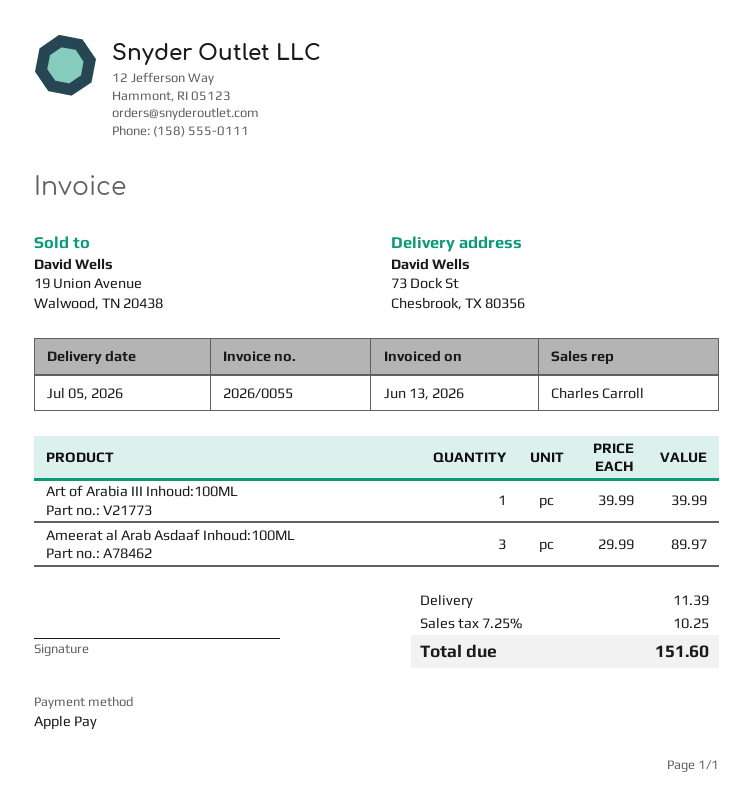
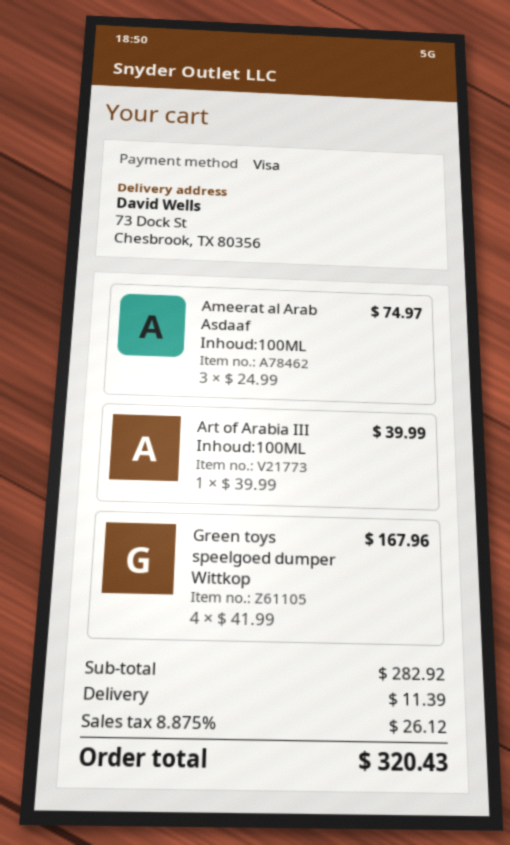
payment method: Apple Pay -> Visa
Ameerat al Arab Asdaaf Inhoud:100ML: 3 x 29.99 = 89.97 -> 3 x 24.99 = 74.97
Green toys speelgoed dumper Wittkop: none -> 4 x 41.99 = 167.96
tax: 7.25% = 10.25 -> 8.875% = 26.12
total: 151.60 -> 320.43

